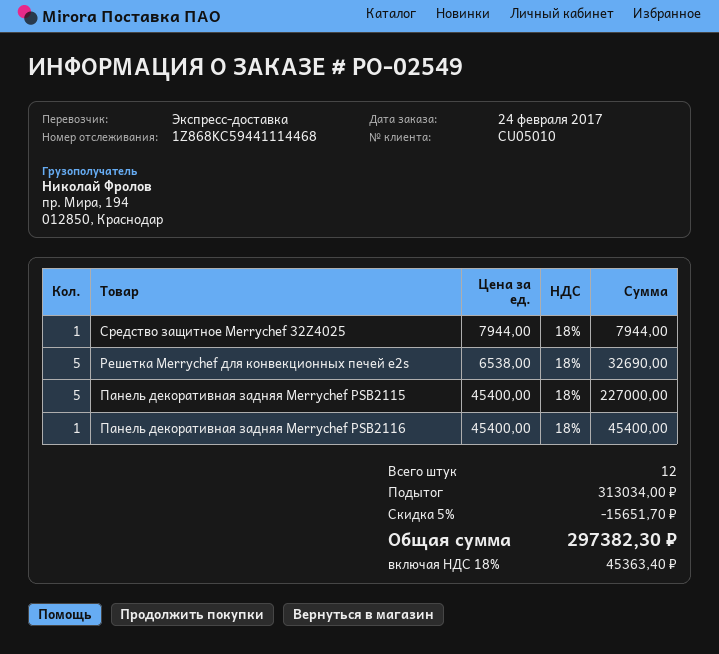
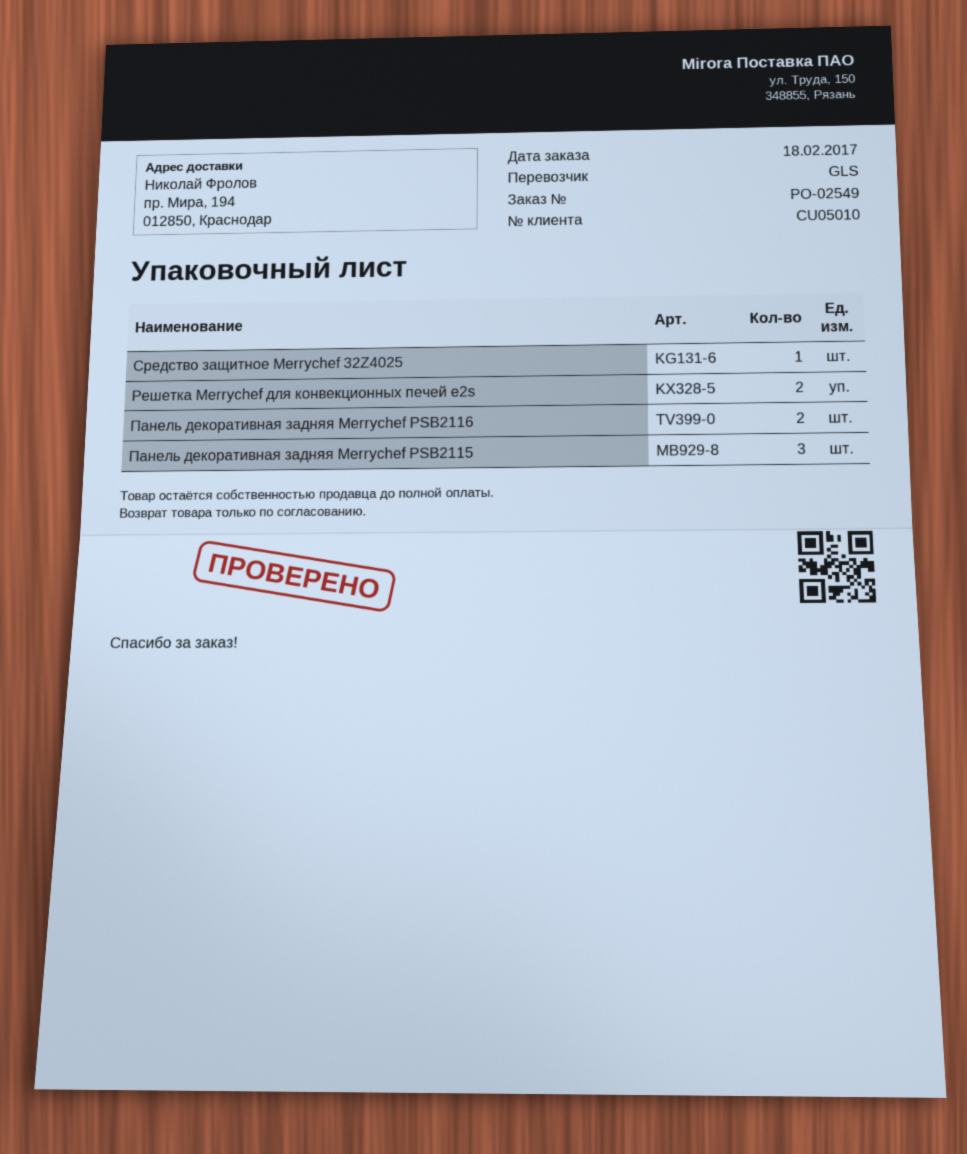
order date: 2017-02-24 -> 2017-02-18
shipping method: express -> GLS
Решетка Merrychef для конвекционных печей e2s: 5 -> 2
Панель декоративная задняя Merrychef PSB2115: 5 -> 3
Панель декоративная задняя Merrychef PSB2116: 1 -> 2

